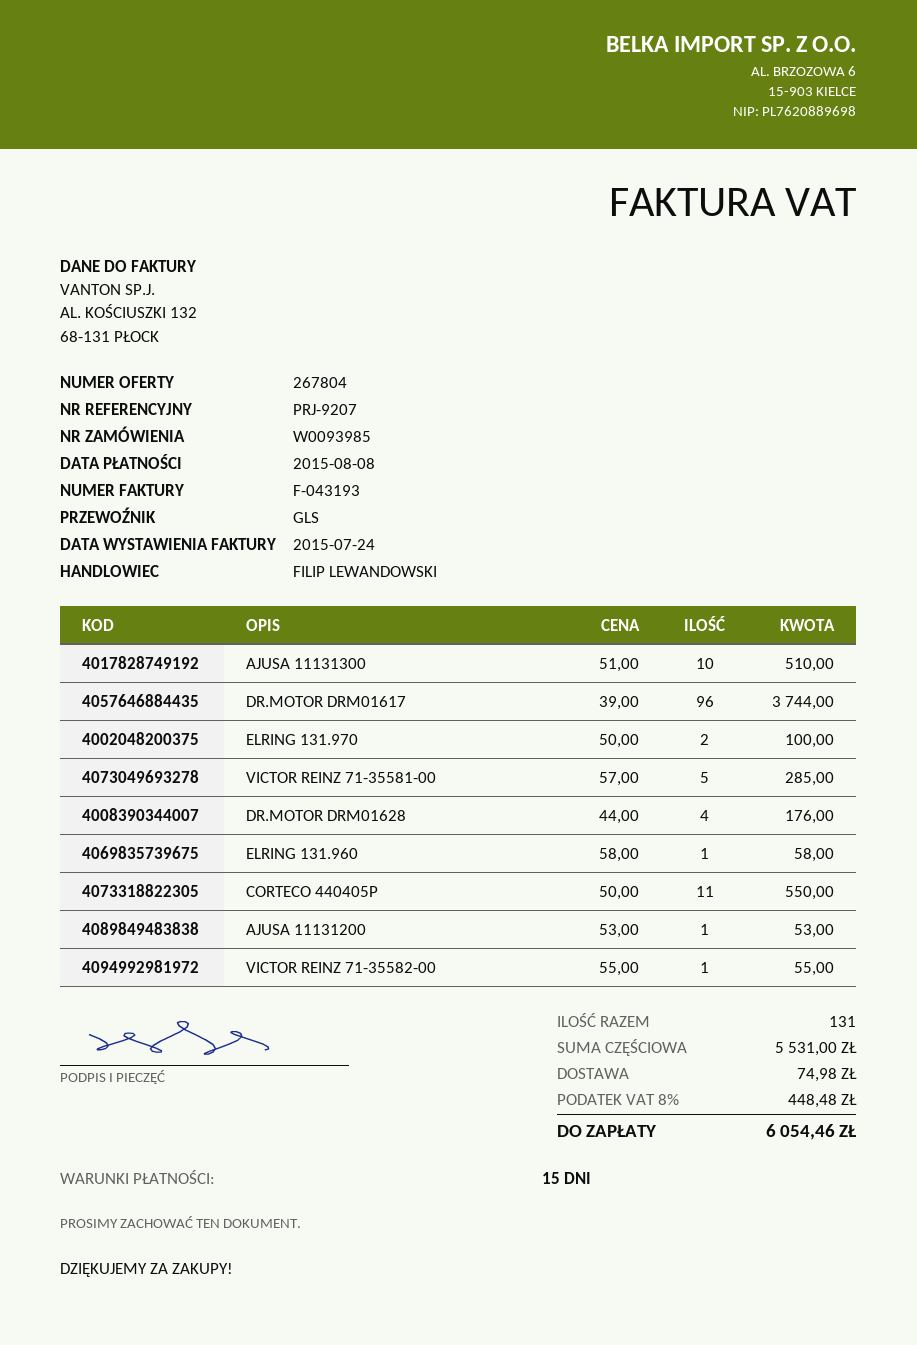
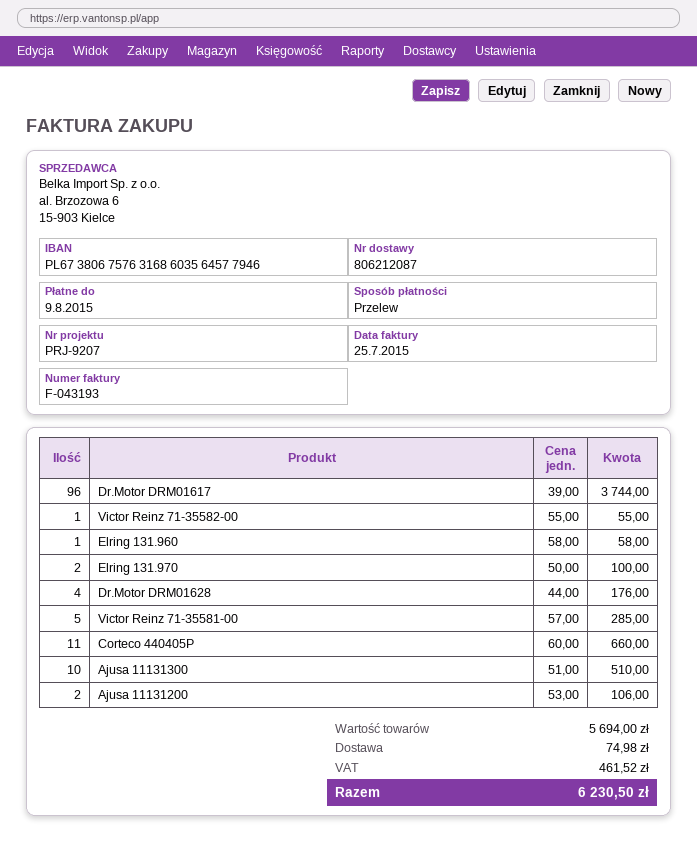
invoice date: 2015-07-24 -> 2015-07-25
due date: 2015-08-08 -> 2015-08-09
CORTECO 440405P: 11 x 50.00 = 550.00 -> 11 x 60.00 = 660.00
AJUSA 11131200: 1 x 53.00 = 53.00 -> 2 x 53.00 = 106.00
subtotal: 5531.00 -> 5694.00
tax: 448.48 -> 461.52
total: 6054.46 -> 6230.50

